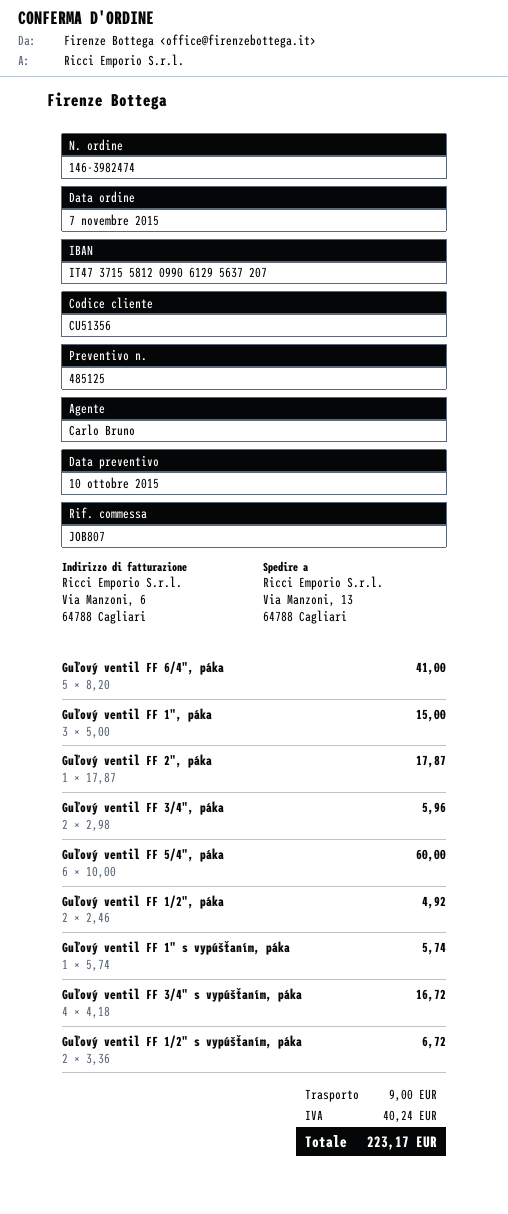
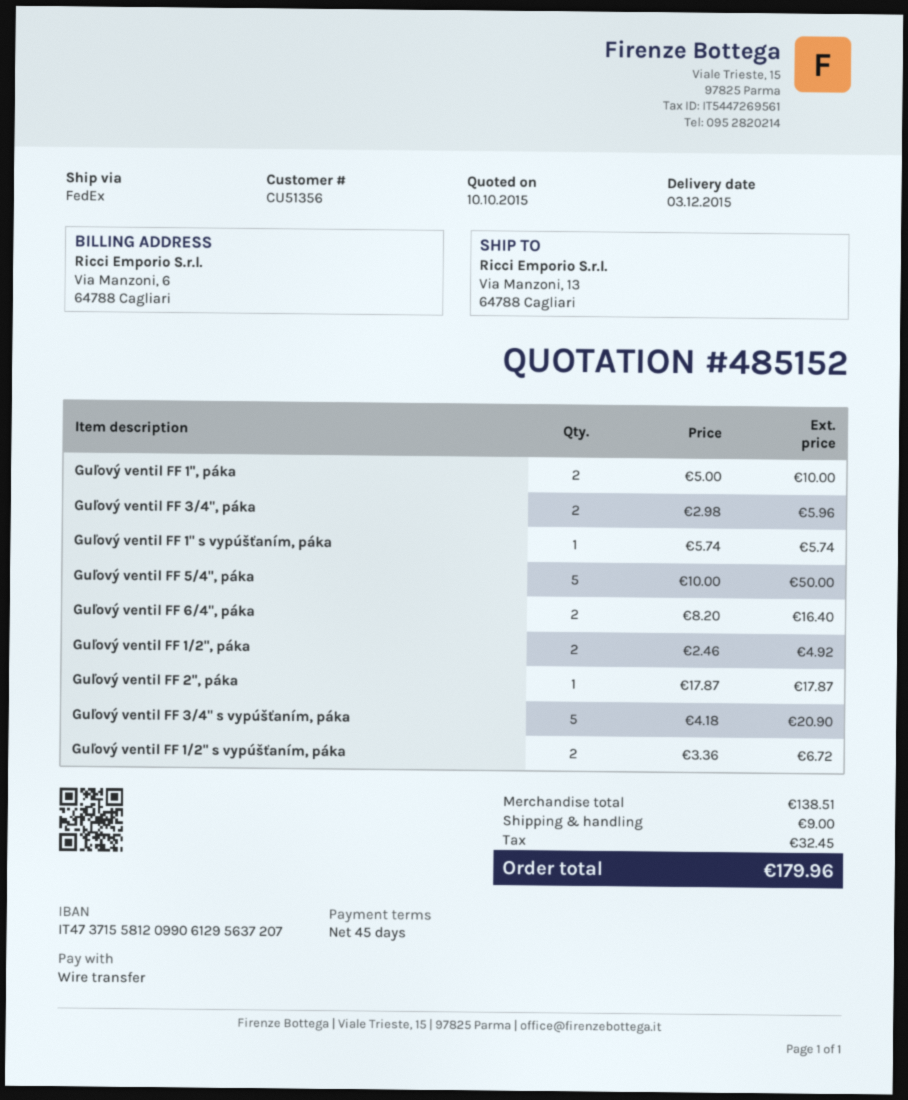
quote number: 485125 -> 485152
Guľový ventil FF 6/4", páka: 5 x 8.20 = 41.00 -> 2 x 8.20 = 16.40
Guľový ventil FF 1", páka: 3 x 5.00 = 15.00 -> 2 x 5.00 = 10.00
Guľový ventil FF 5/4", páka: 6 x 10.00 = 60.00 -> 5 x 10.00 = 50.00
Guľový ventil FF 3/4" s vypúšťaním, páka: 4 x 4.18 = 16.72 -> 5 x 4.18 = 20.90
tax: 40.24 -> 32.45
total: 223.17 -> 179.96

